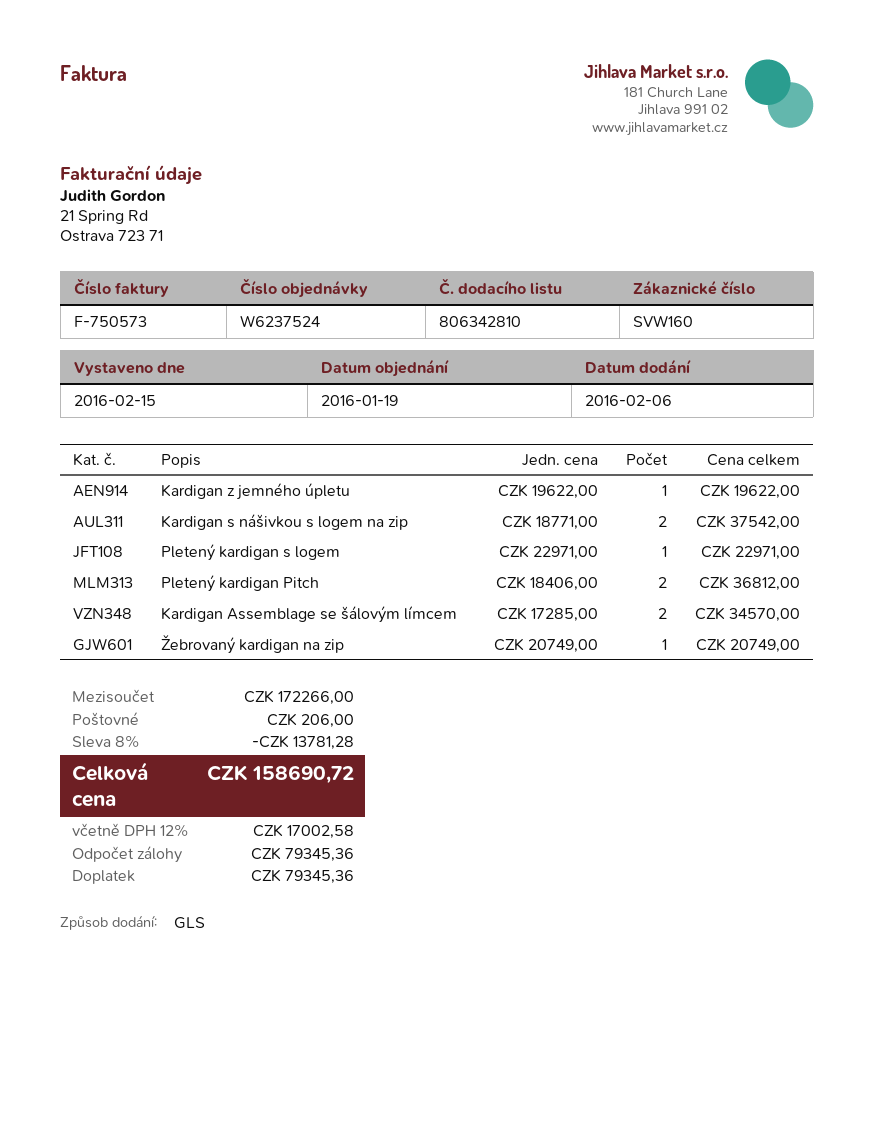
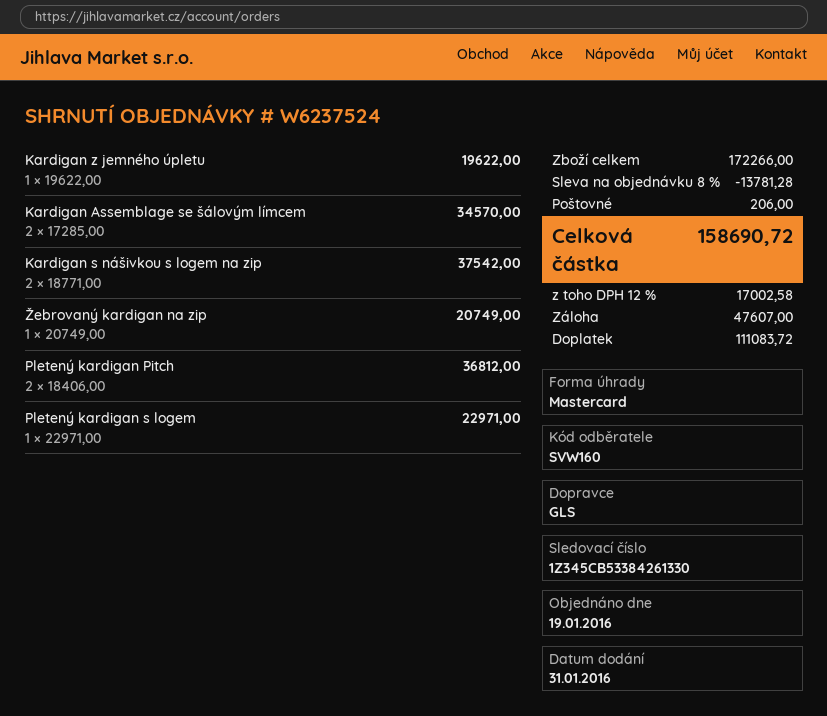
delivery date: 2016-02-06 -> 2016-01-31
deposit: 79345.36 -> 47607.00
balance: 79345.36 -> 111083.72

